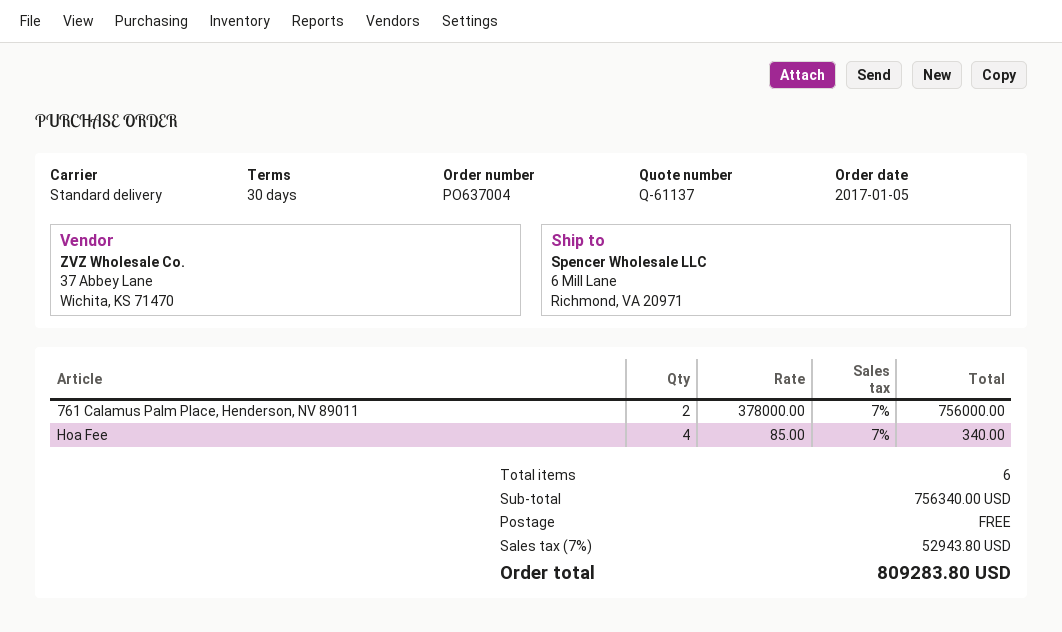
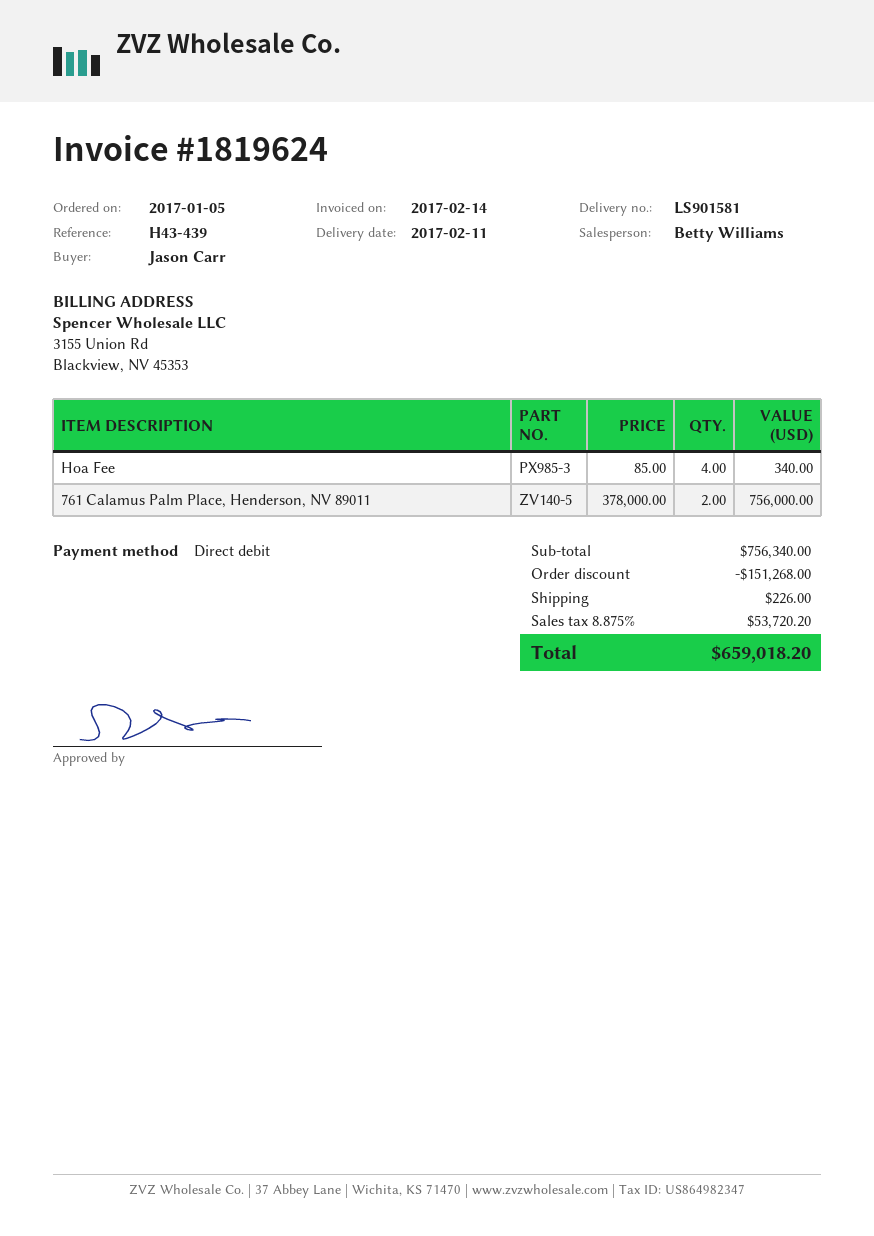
discount: none -> 151268.00
shipping: 0.00 -> 226.00
tax: 7% = 52943.80 -> 8.875% = 53720.20
total: 809283.80 -> 659018.20

